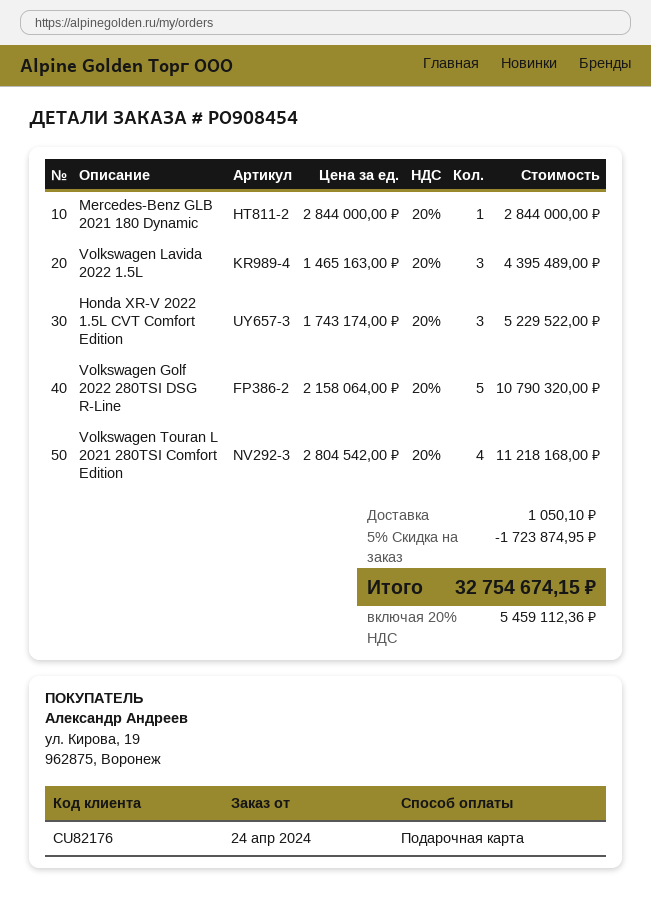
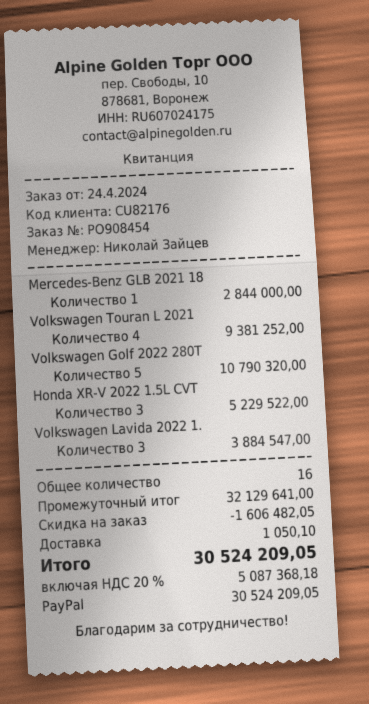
payment method: gift card -> PayPal
Volkswagen Lavida 2022 1.5L: 3 for 4395489.00 -> 3 for 3884547.00
Volkswagen Touran L 2021 280TSI Comfort Edition: 4 for 11218168.00 -> 4 for 9381252.00
discount: 1723874.95 -> 1606482.05
tax: 20% = 5459112.36 -> 20% = 5087368.18
total: 32754674.15 -> 30524209.05

